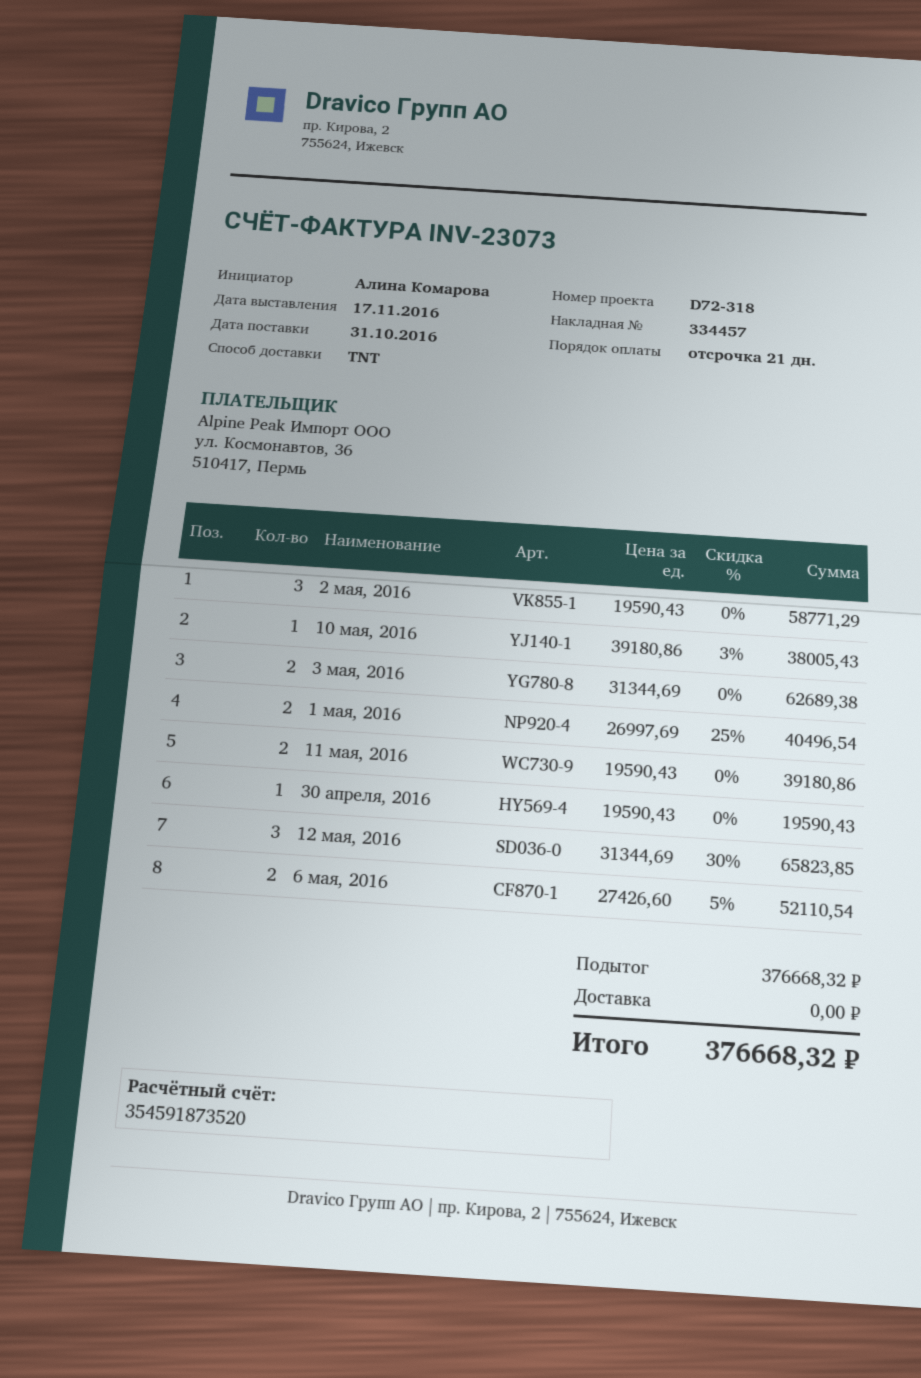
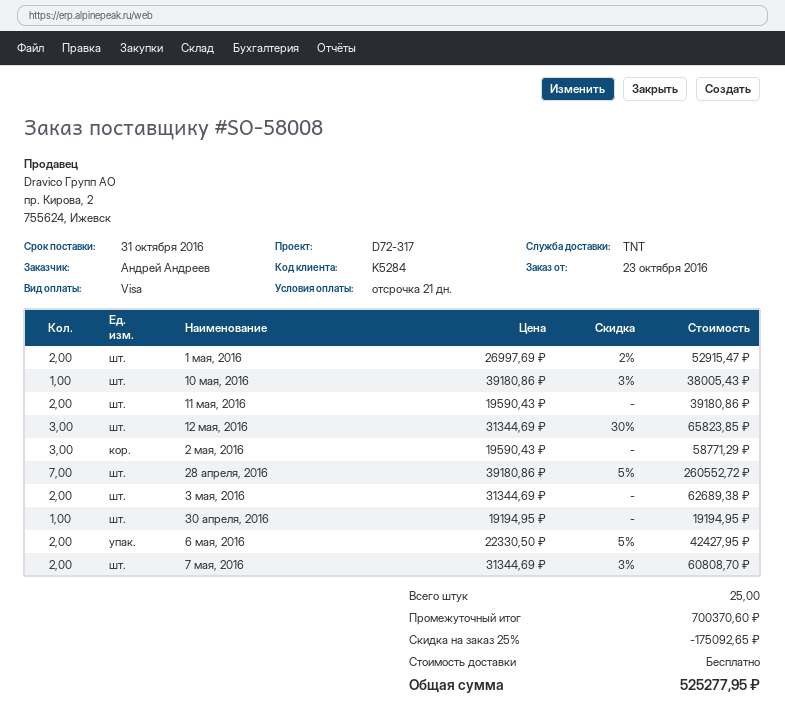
reference: D72-318 -> D72-317
ordered by: Алина Комарова -> Андрей Андреев
1 мая, 2016: 2 x 26997.69 - 25% = 40496.54 -> 2 x 26997.69 - 2% = 52915.47
30 апреля, 2016: 1 x 19590.43 = 19590.43 -> 1 x 19194.95 = 19194.95
6 мая, 2016: 2 x 27426.60 - 5% = 52110.54 -> 2 x 22330.50 - 5% = 42427.95
28 апреля, 2016: none -> 7 x 39180.86 - 5% = 260552.72
7 мая, 2016: none -> 2 x 31344.69 - 3% = 60808.70
subtotal: 376668.32 -> 700370.60
discount: none -> 25% = 175092.65
total: 376668.32 -> 525277.95

